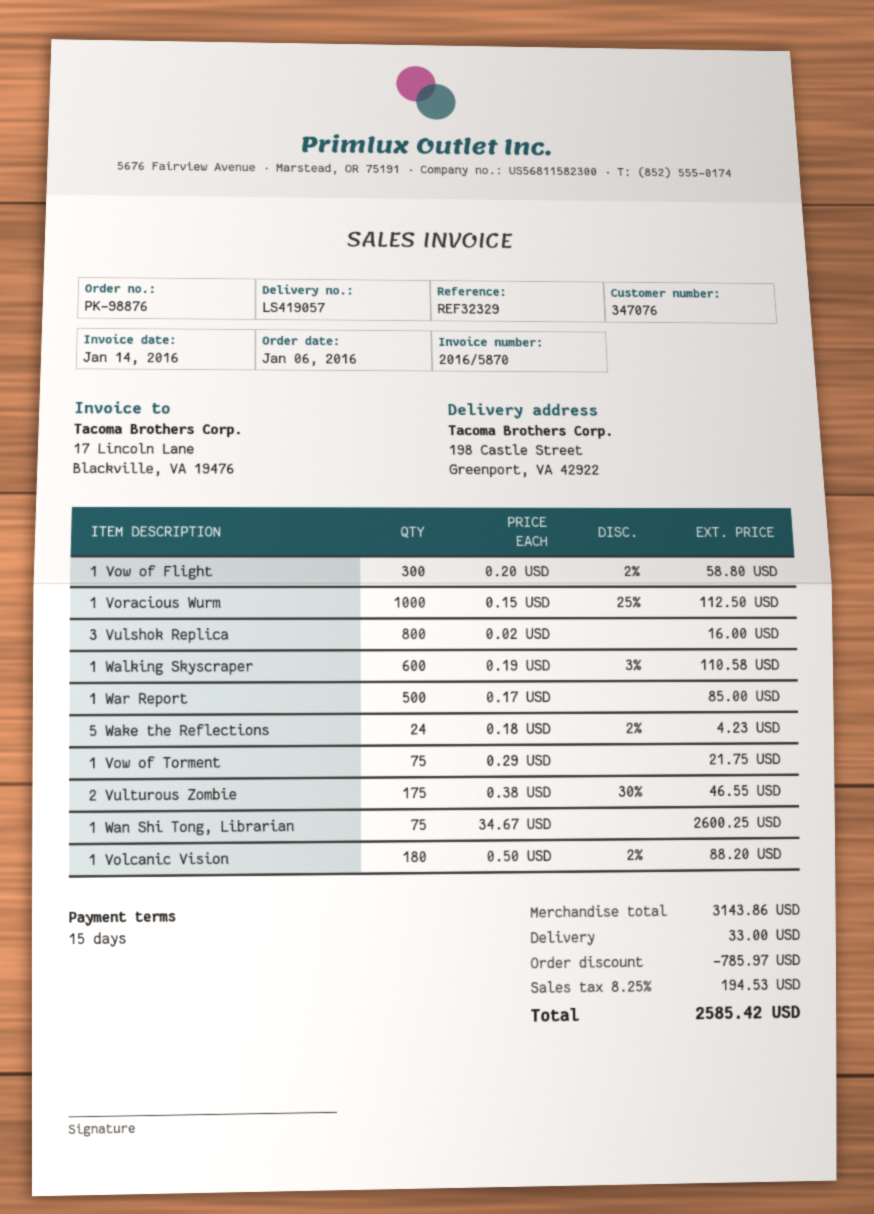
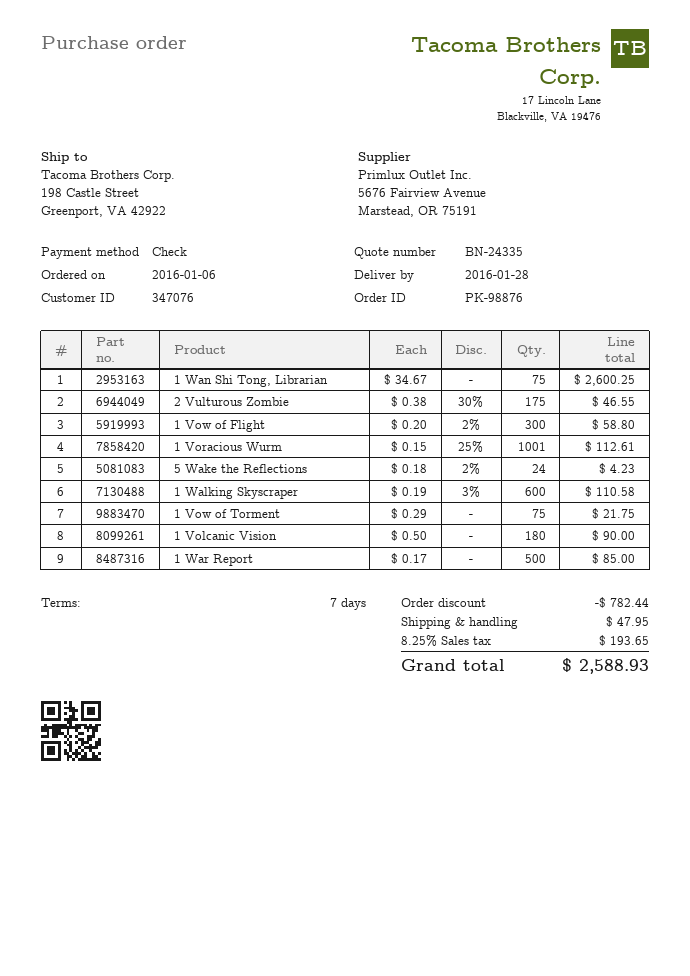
payment terms: 15 days -> 7 days
1 Voracious Wurm: 1000 x 0.15 - 25% = 112.50 -> 1001 x 0.15 - 25% = 112.61
3 Vulshok Replica: 800 x 0.02 = 16.00 -> none
1 Volcanic Vision: 180 x 0.50 - 2% = 88.20 -> 180 x 0.50 = 90.00
discount: 785.97 -> 782.44
shipping: 33.00 -> 47.95
tax: 8.25% = 194.53 -> 8.25% = 193.65
total: 2585.42 -> 2588.93

